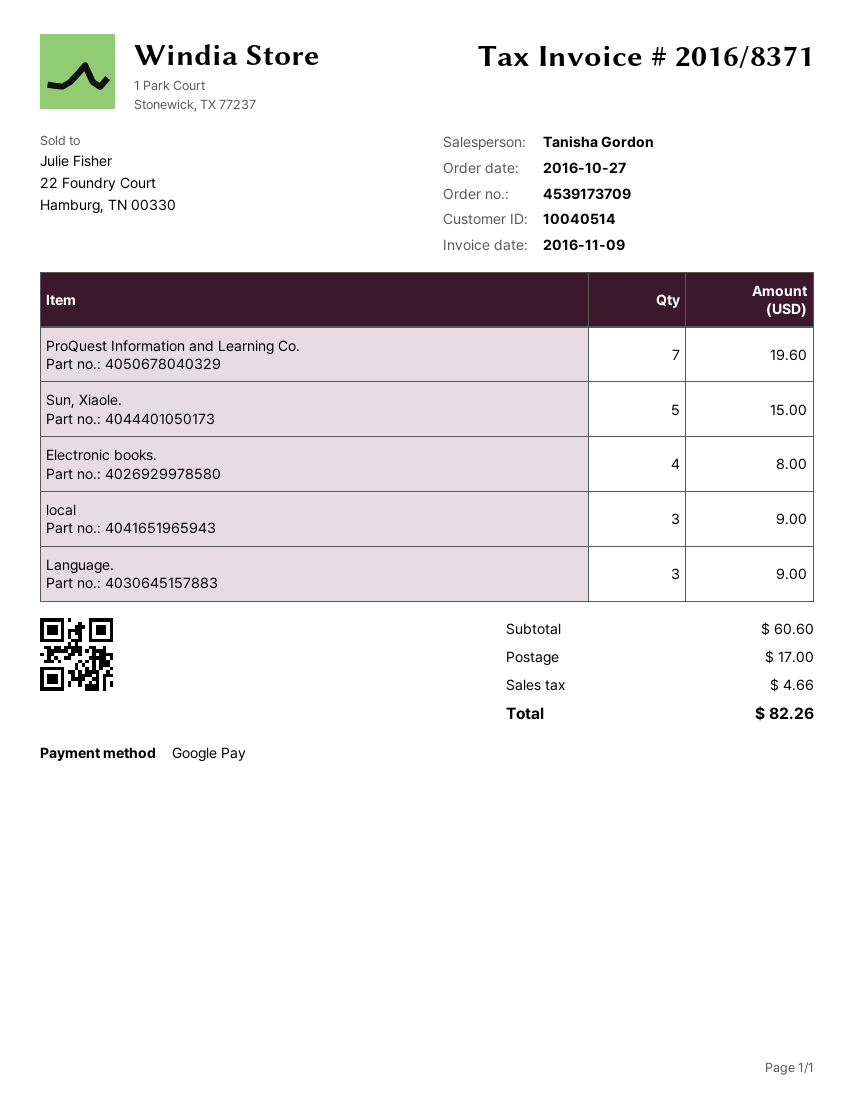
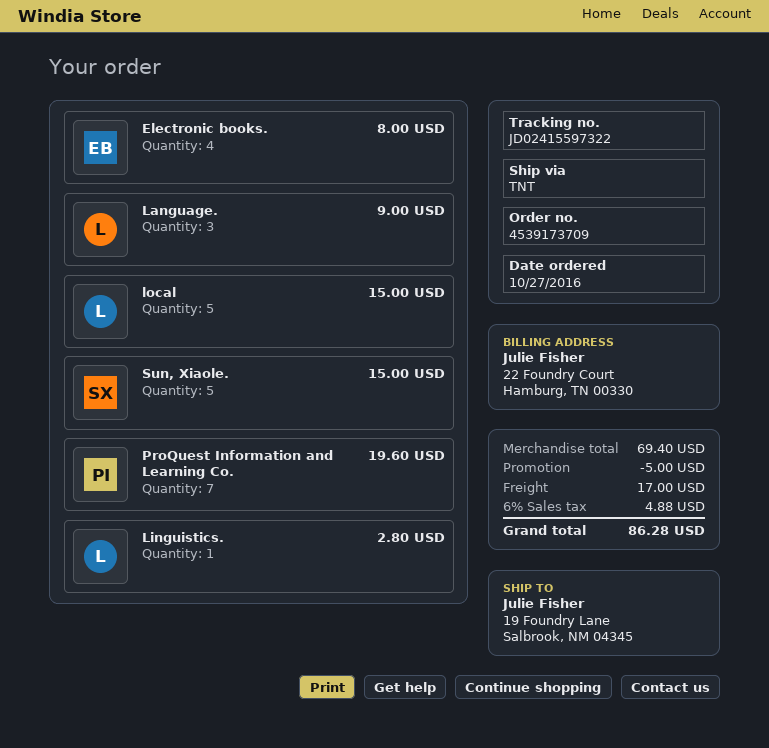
local: 3 for 9.00 -> 5 for 15.00
Linguistics.: none -> 1 for 2.80
subtotal: 60.60 -> 69.40
discount: none -> 5.00
tax: 4.66 -> 4.88
total: 82.26 -> 86.28

